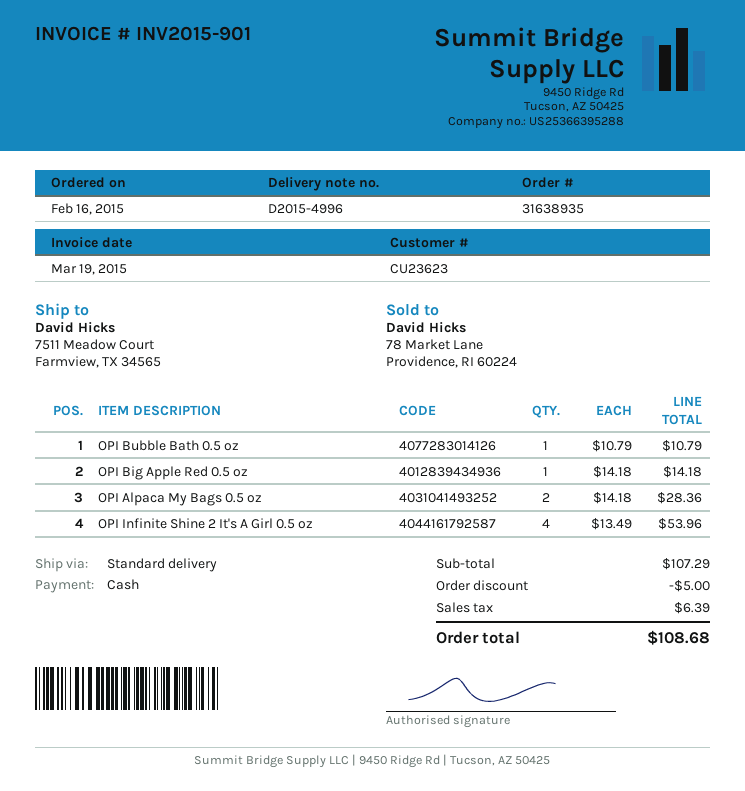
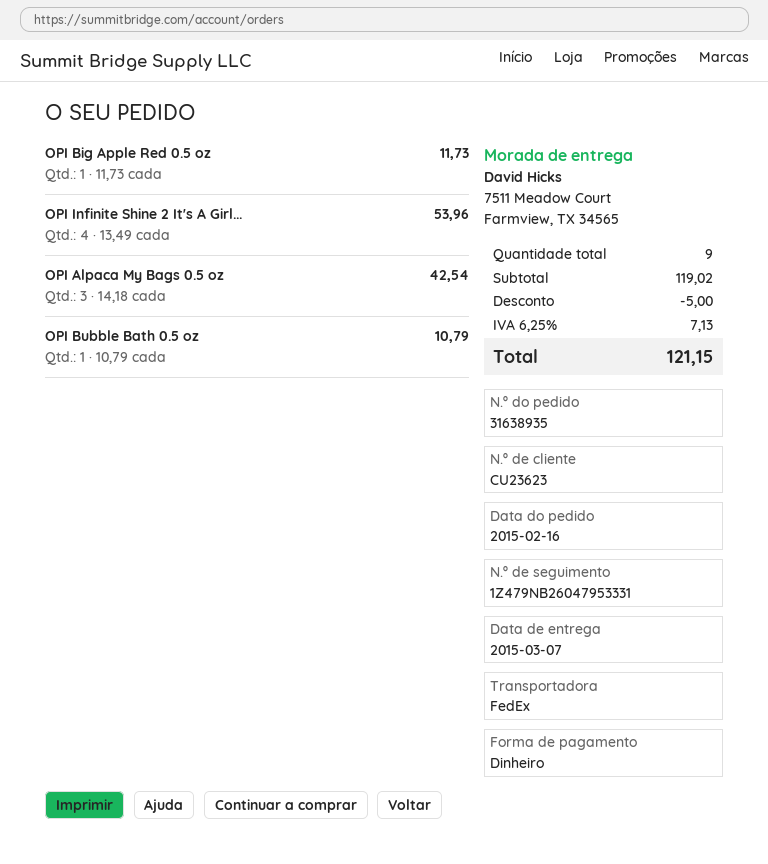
shipping method: standard -> FedEx
OPI Big Apple Red 0.5 oz: 1 x 14.18 = 14.18 -> 1 x 11.73 = 11.73
OPI Alpaca My Bags 0.5 oz: 2 x 14.18 = 28.36 -> 3 x 14.18 = 42.54
subtotal: 107.29 -> 119.02
tax: 6.39 -> 7.13
total: 108.68 -> 121.15

